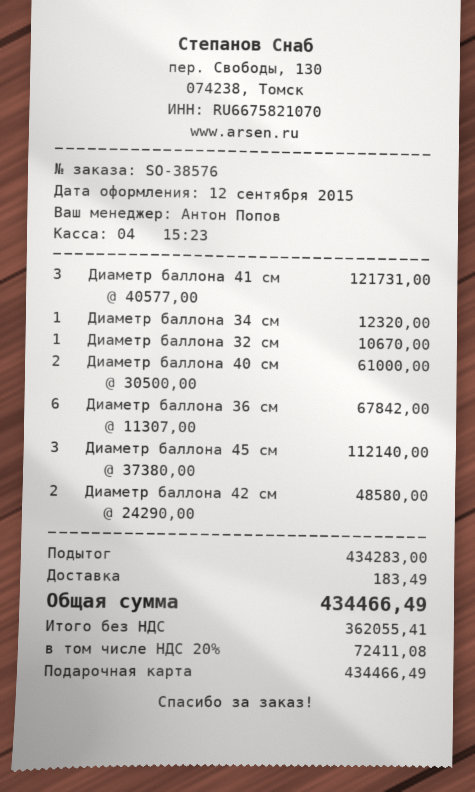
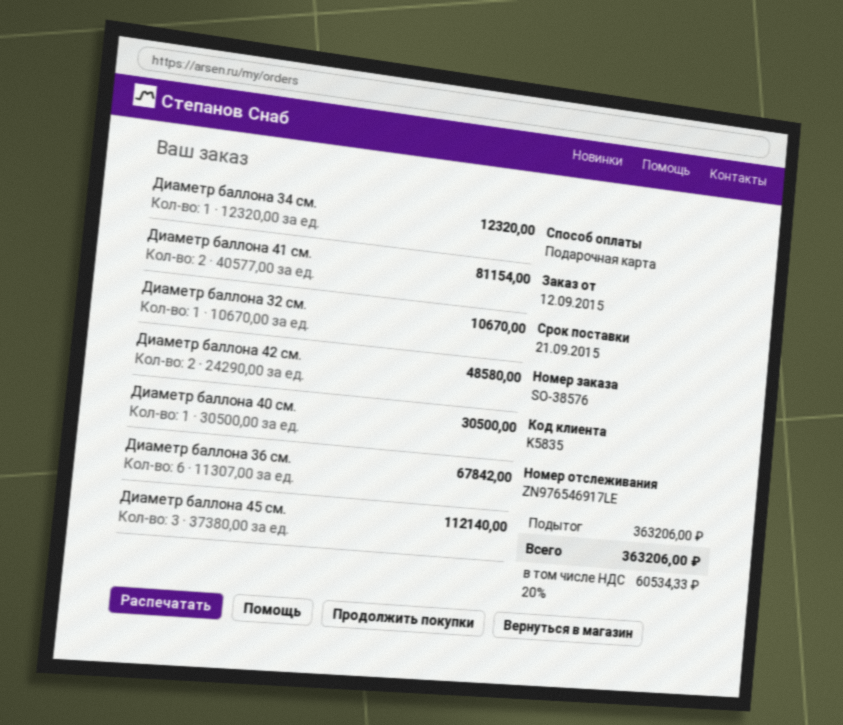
Диаметр баллона 41 см: 3 x 40577.00 = 121731.00 -> 2 x 40577.00 = 81154.00
Диаметр баллона 40 см: 2 x 30500.00 = 61000.00 -> 1 x 30500.00 = 30500.00
subtotal: 434283.00 -> 363206.00
shipping: 183.49 -> none
tax: 20% = 72411.08 -> 20% = 60534.33
total: 434466.49 -> 363206.00

